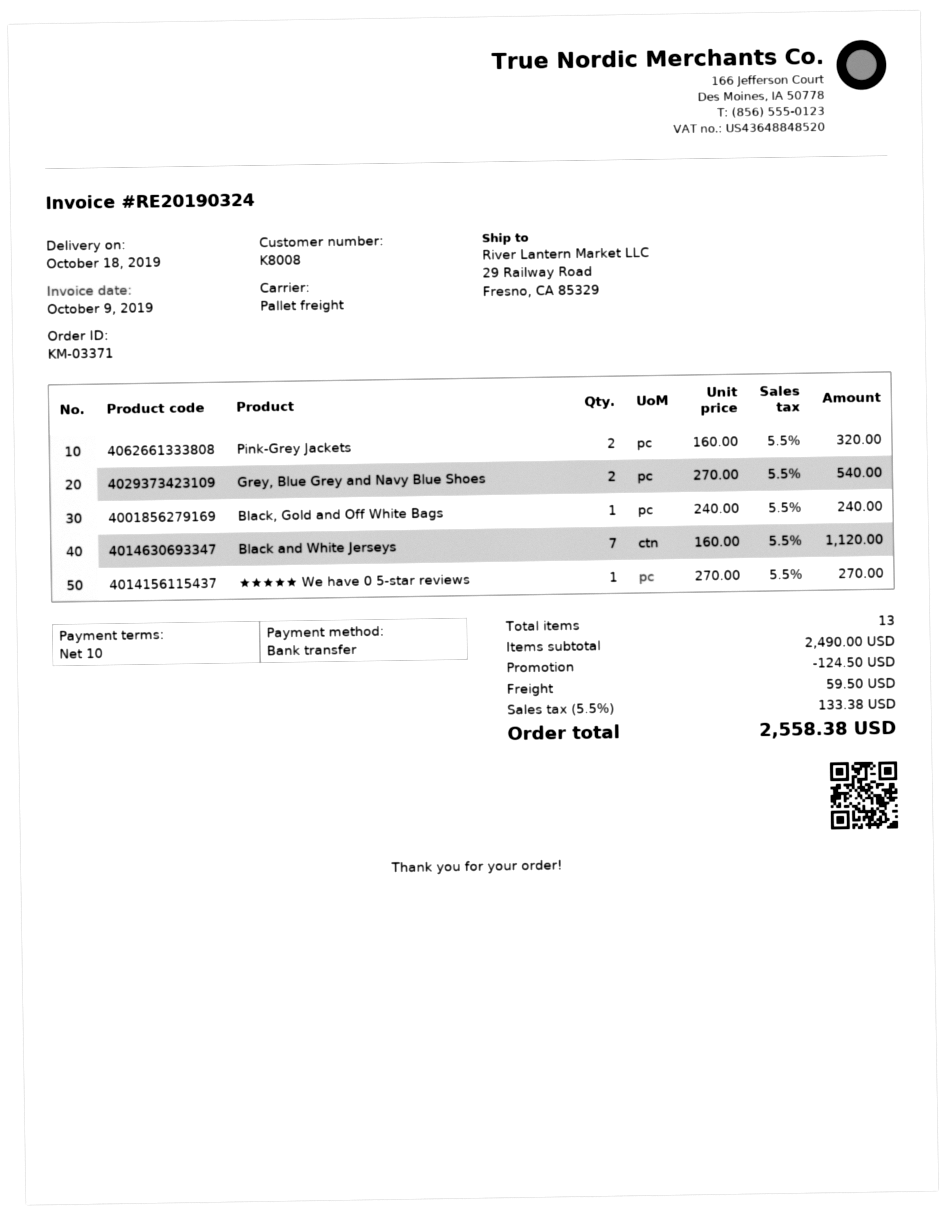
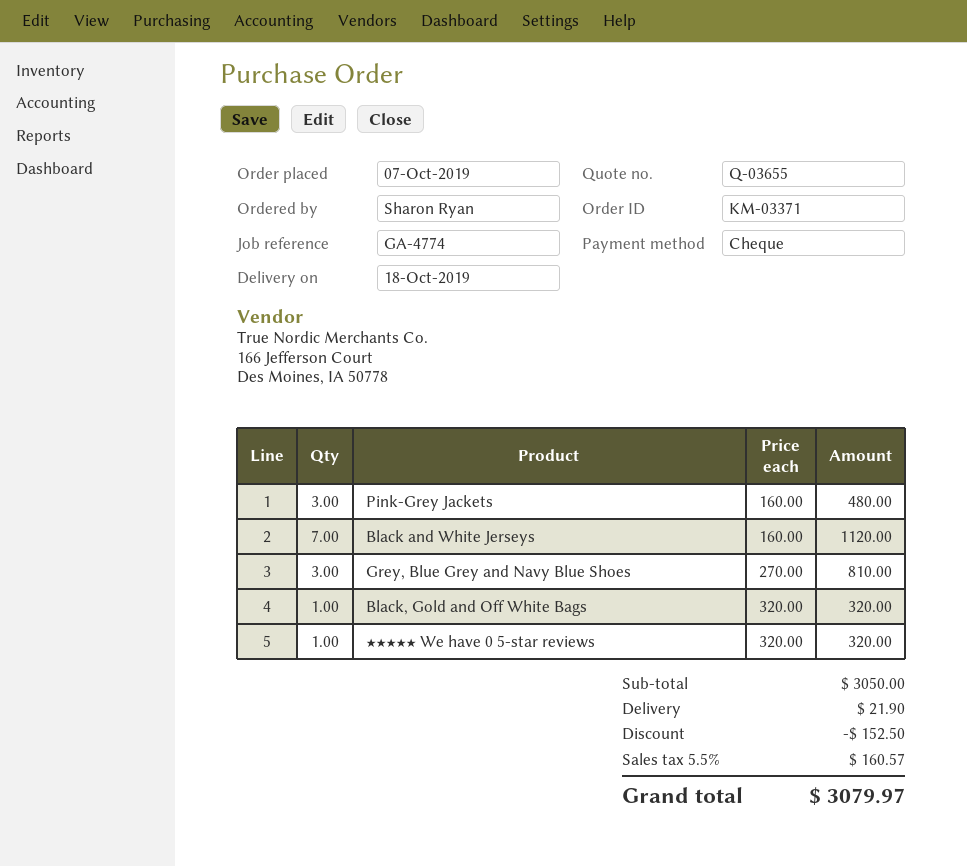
payment method: bank transfer -> cheque
Pink-Grey Jackets: 2 x 160.00 = 320.00 -> 3 x 160.00 = 480.00
Grey, Blue Grey and Navy Blue Shoes: 2 x 270.00 = 540.00 -> 3 x 270.00 = 810.00
Black, Gold and Off White Bags: 1 x 240.00 = 240.00 -> 1 x 320.00 = 320.00
★★★★★ We have 0 5-star reviews: 1 x 270.00 = 270.00 -> 1 x 320.00 = 320.00
subtotal: 2490.00 -> 3050.00
discount: 124.50 -> 152.50
shipping: 59.50 -> 21.90
tax: 5.5% = 133.38 -> 5.5% = 160.57
total: 2558.38 -> 3079.97

